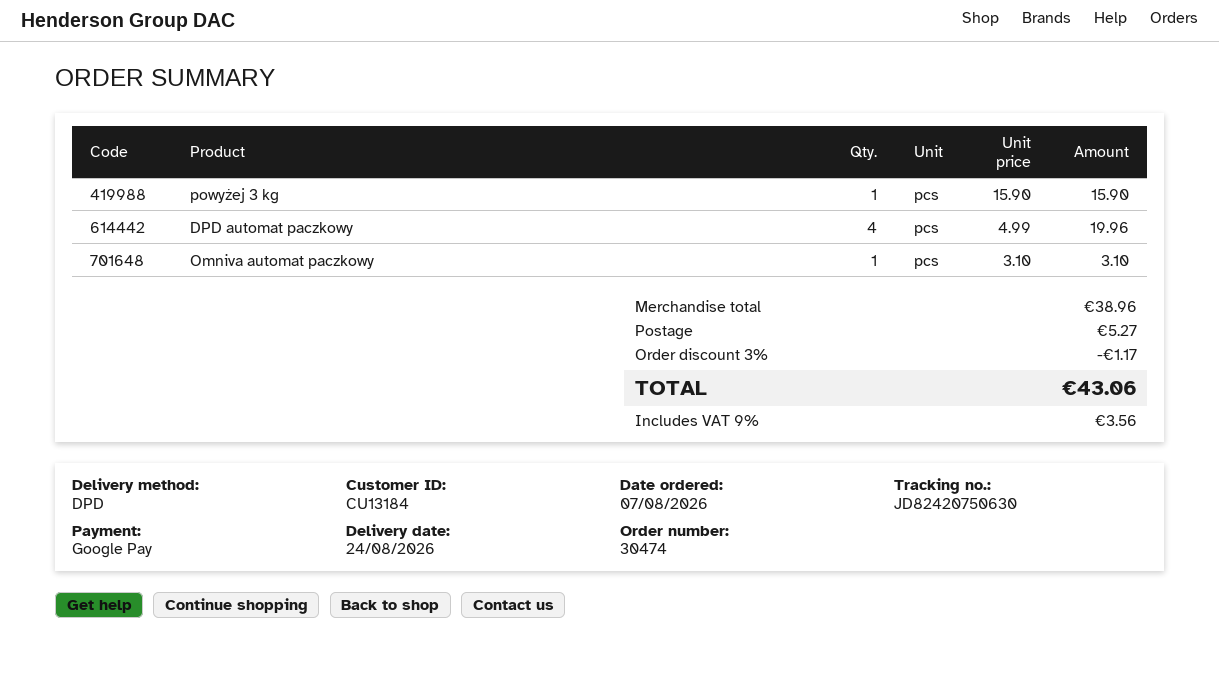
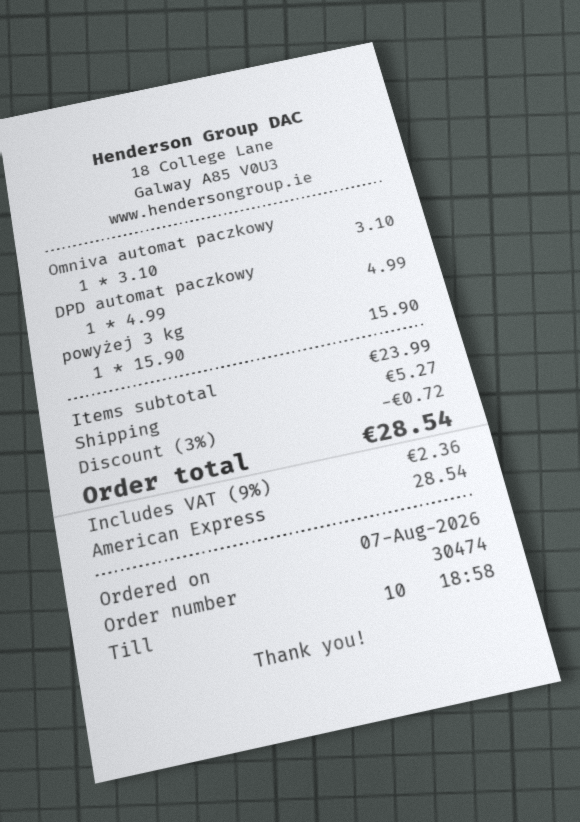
payment method: Google Pay -> American Express
DPD automat paczkowy: 4 x 4.99 = 19.96 -> 1 x 4.99 = 4.99
subtotal: 38.96 -> 23.99
discount: 3% = 1.17 -> 3% = 0.72
tax: 9% = 3.56 -> 9% = 2.36
total: 43.06 -> 28.54

